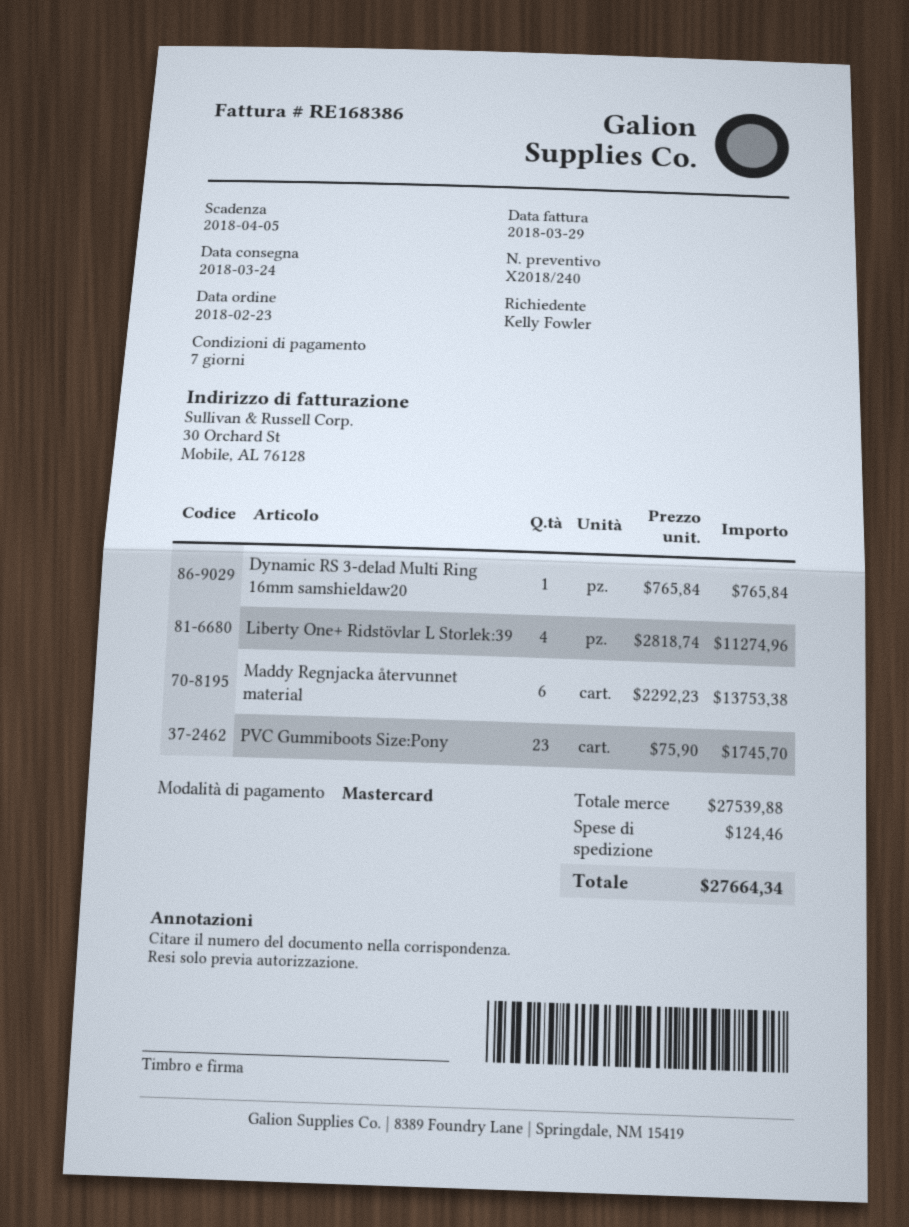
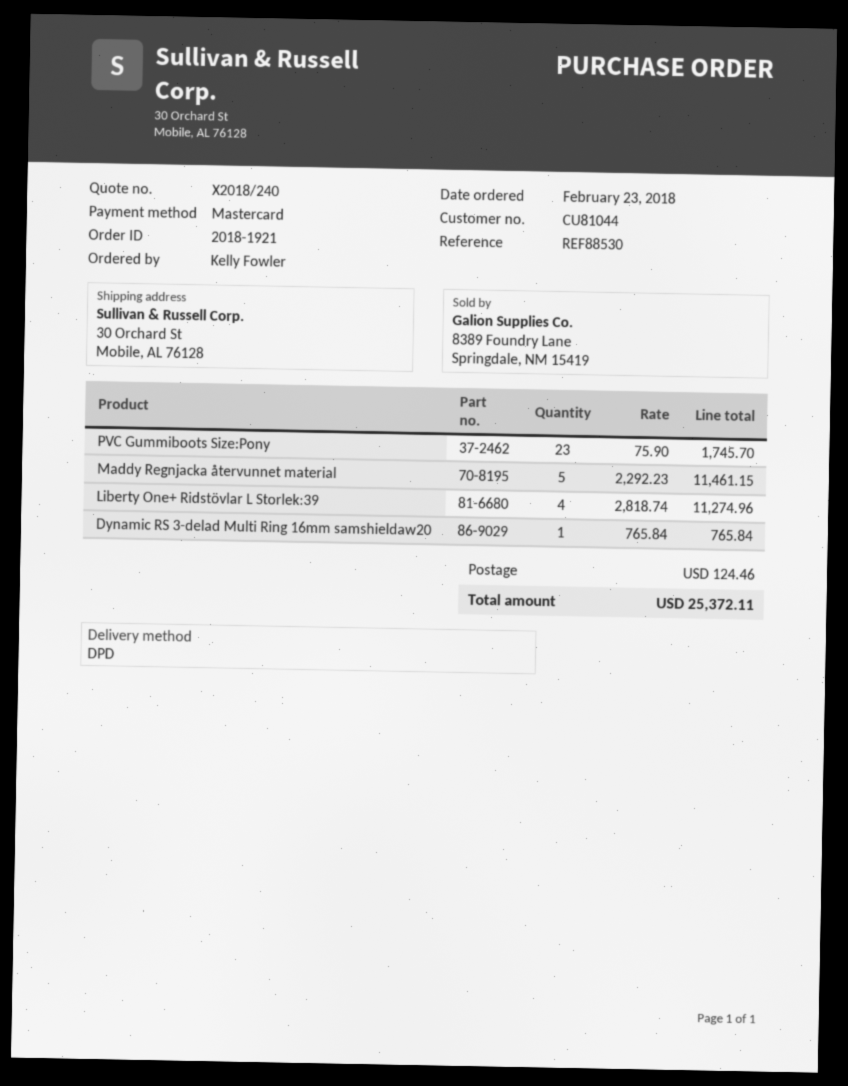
Maddy Regnjacka återvunnet material: 6 x 2292.23 = 13753.38 -> 5 x 2292.23 = 11461.15
total: 27664.34 -> 25372.11

